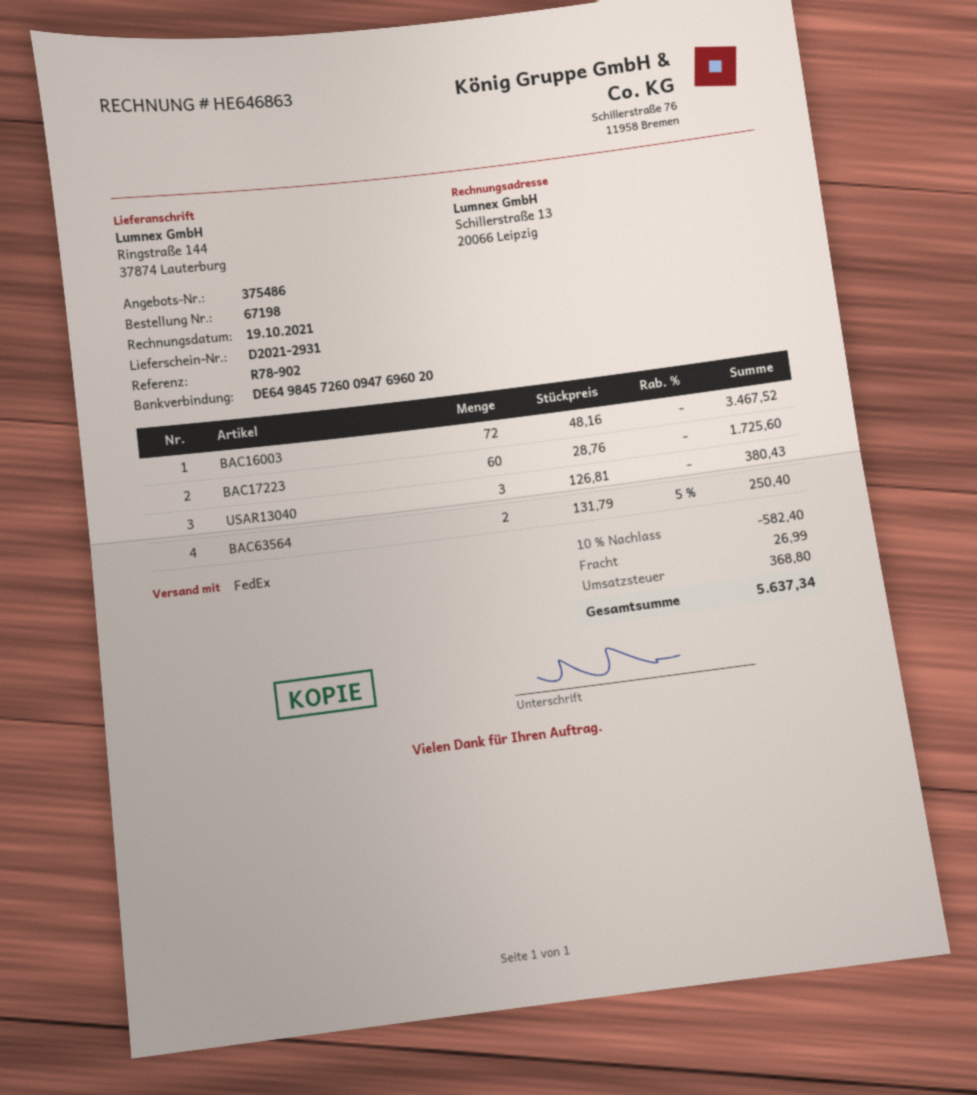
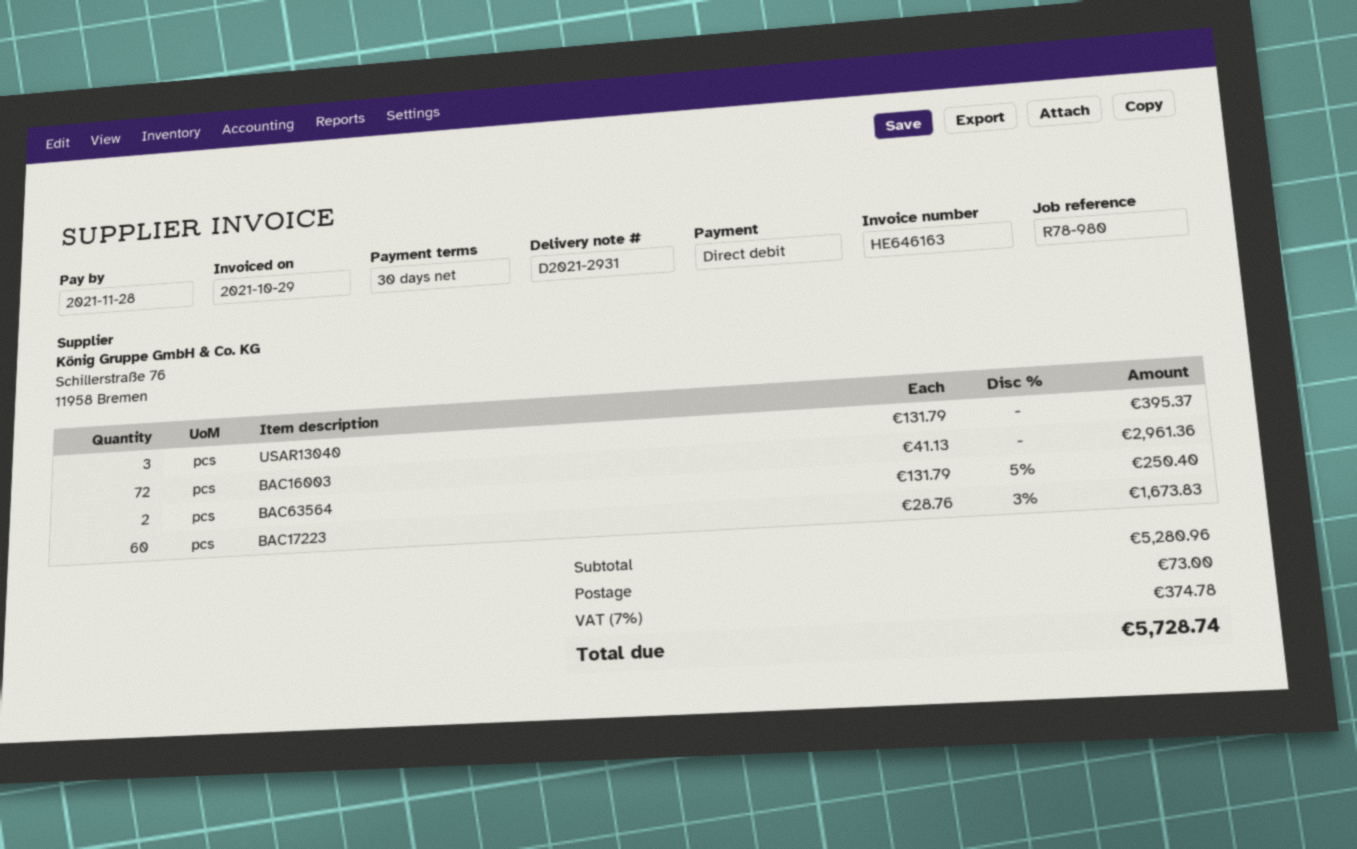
invoice number: HE646863 -> HE646163
invoice date: 2021-10-19 -> 2021-10-29
reference: R78-902 -> R78-980
BAC16003: 72 x 48.16 = 3467.52 -> 72 x 41.13 = 2961.36
BAC17223: 60 x 28.76 = 1725.60 -> 60 x 28.76 - 3% = 1673.83
USAR13040: 3 x 126.81 = 380.43 -> 3 x 131.79 = 395.37
discount: 10% = 582.40 -> none
shipping: 26.99 -> 73.00
tax: 368.80 -> 374.78
total: 5637.34 -> 5728.74

